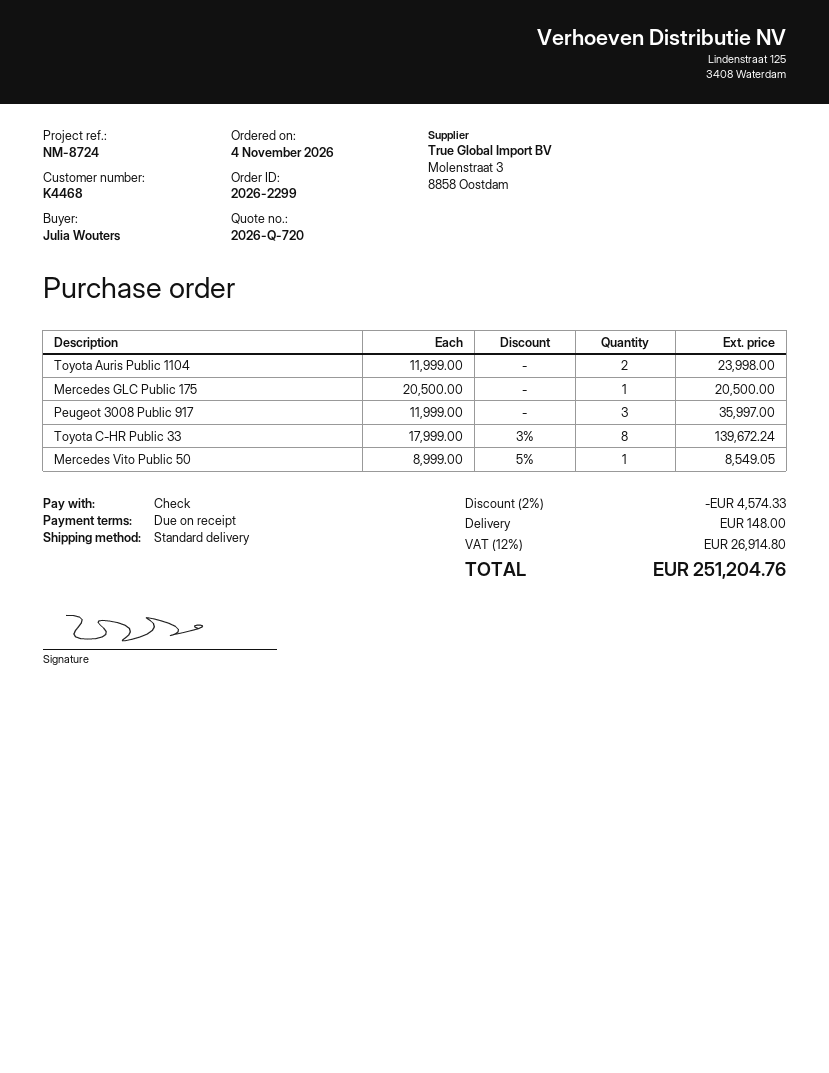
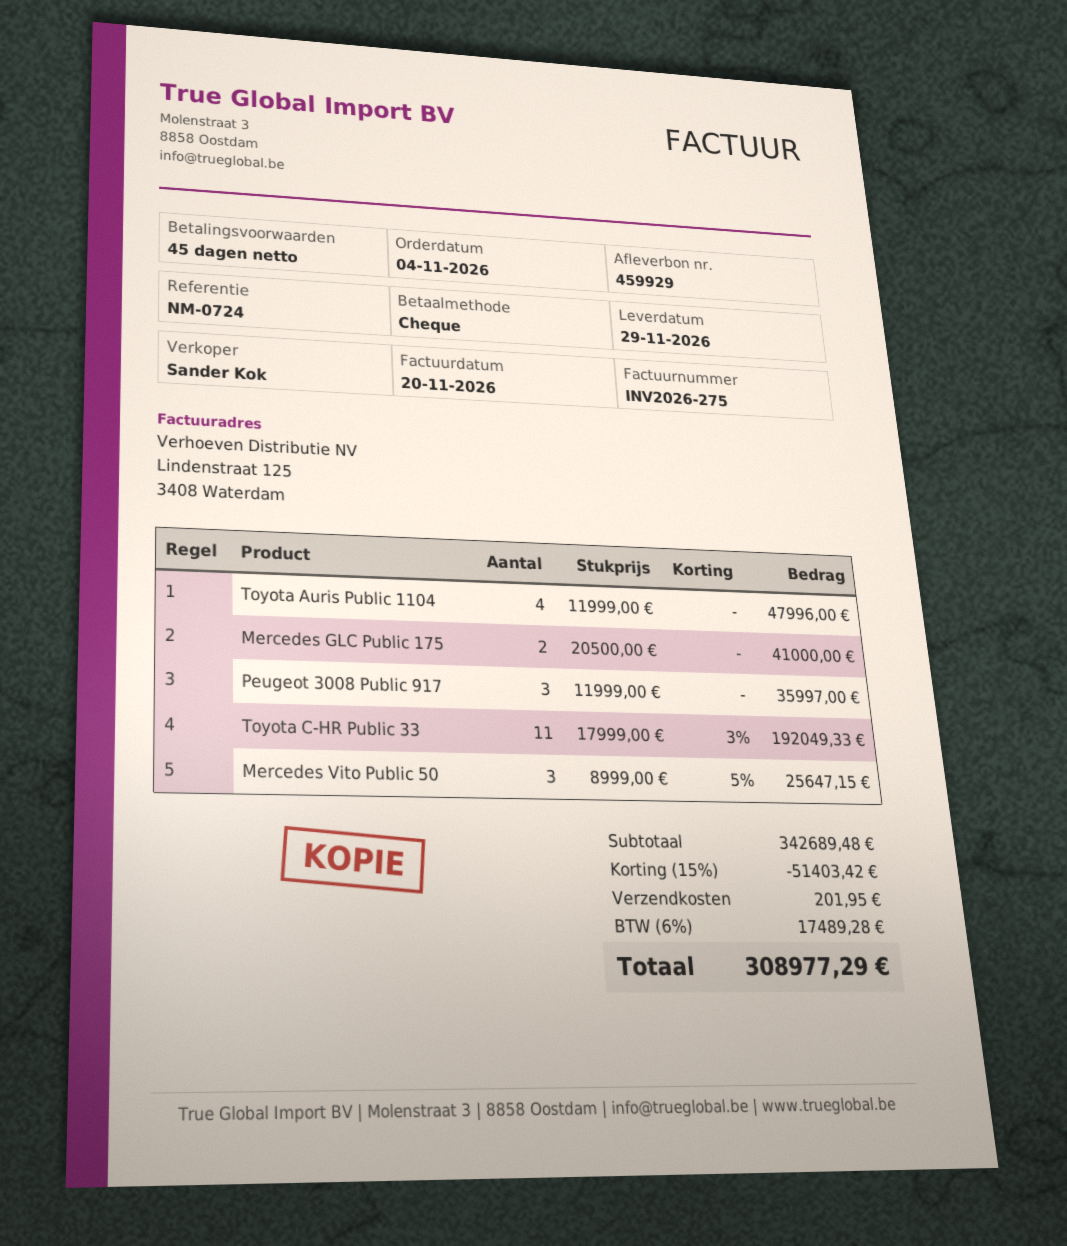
payment terms: on receipt -> 45 days
reference: NM-8724 -> NM-0724
Toyota Auris Public 1104: 2 x 11999.00 = 23998.00 -> 4 x 11999.00 = 47996.00
Mercedes GLC Public 175: 1 x 20500.00 = 20500.00 -> 2 x 20500.00 = 41000.00
Toyota C-HR Public 33: 8 x 17999.00 - 3% = 139672.24 -> 11 x 17999.00 - 3% = 192049.33
Mercedes Vito Public 50: 1 x 8999.00 - 5% = 8549.05 -> 3 x 8999.00 - 5% = 25647.15
discount: 2% = 4574.33 -> 15% = 51403.42
shipping: 148.00 -> 201.95
tax: 12% = 26914.80 -> 6% = 17489.28
total: 251204.76 -> 308977.29

